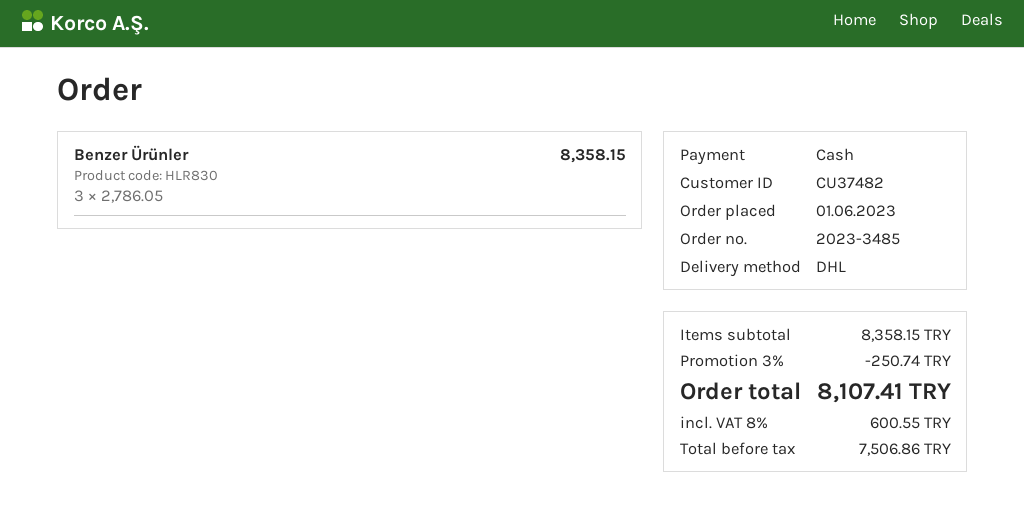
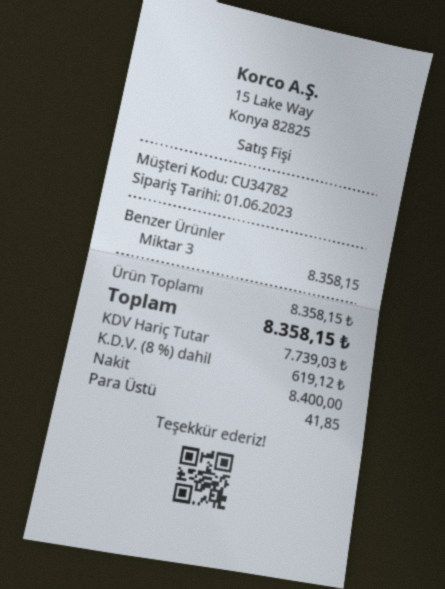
customer number: CU37482 -> CU34782
discount: 3% = 250.74 -> none
net: 7506.86 -> 7739.03
tax: 8% = 600.55 -> 8% = 619.12
total: 8107.41 -> 8358.15

